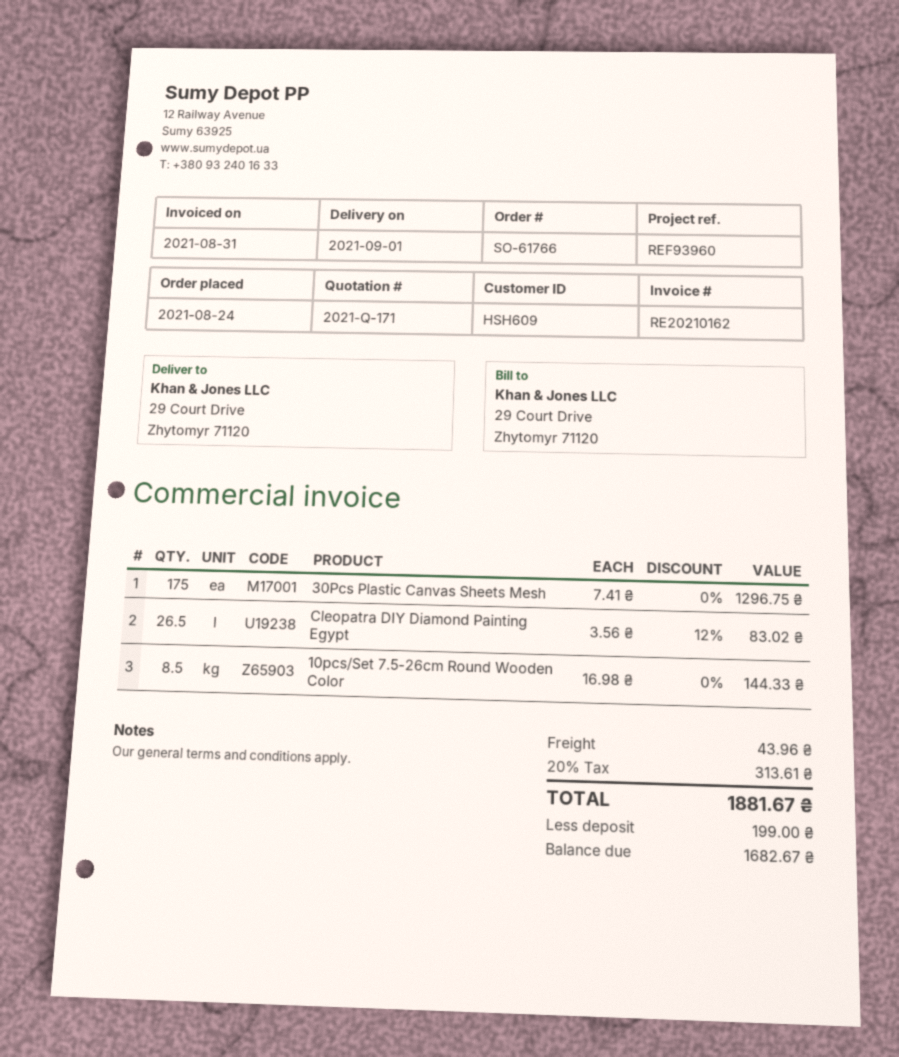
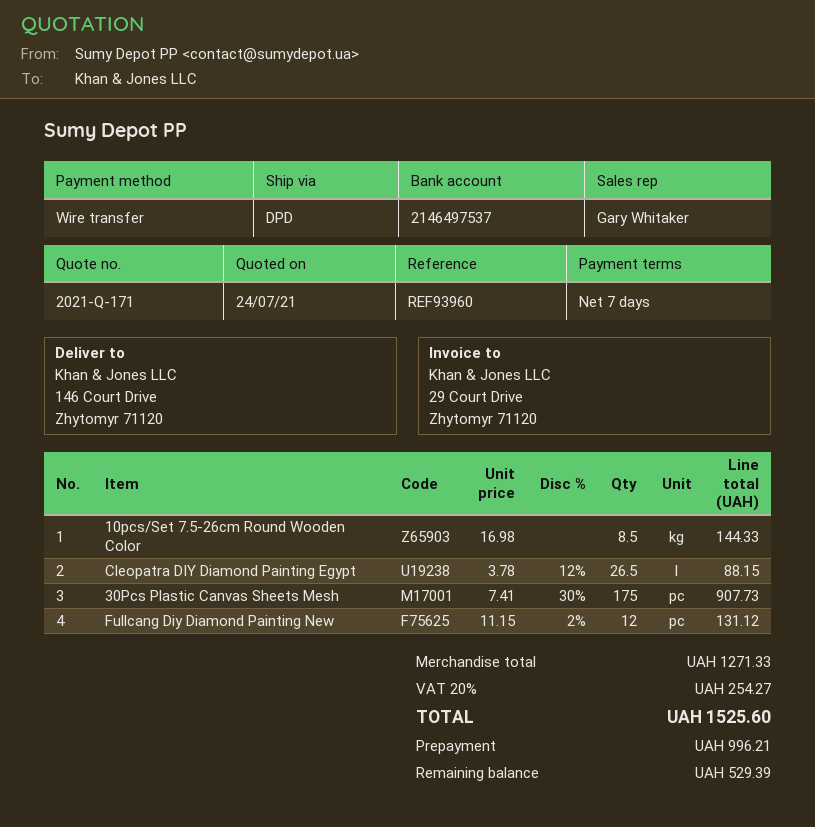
ship to: 29 Court Drive, Zhytomyr 71120 -> 146 Court Drive, Zhytomyr 71120
30Pcs Plastic Canvas Sheets Mesh: 175 x 7.41 = 1296.75 -> 175 x 7.41 - 30% = 907.73
Cleopatra DIY Diamond Painting Egypt: 26.5 x 3.56 - 12% = 83.02 -> 26.5 x 3.78 - 12% = 88.15
Fullcang Diy Diamond Painting New: none -> 12 x 11.15 - 2% = 131.12
shipping: 43.96 -> none
tax: 20% = 313.61 -> 20% = 254.27
total: 1881.67 -> 1525.60
deposit: 199.00 -> 996.21
balance: 1682.67 -> 529.39

